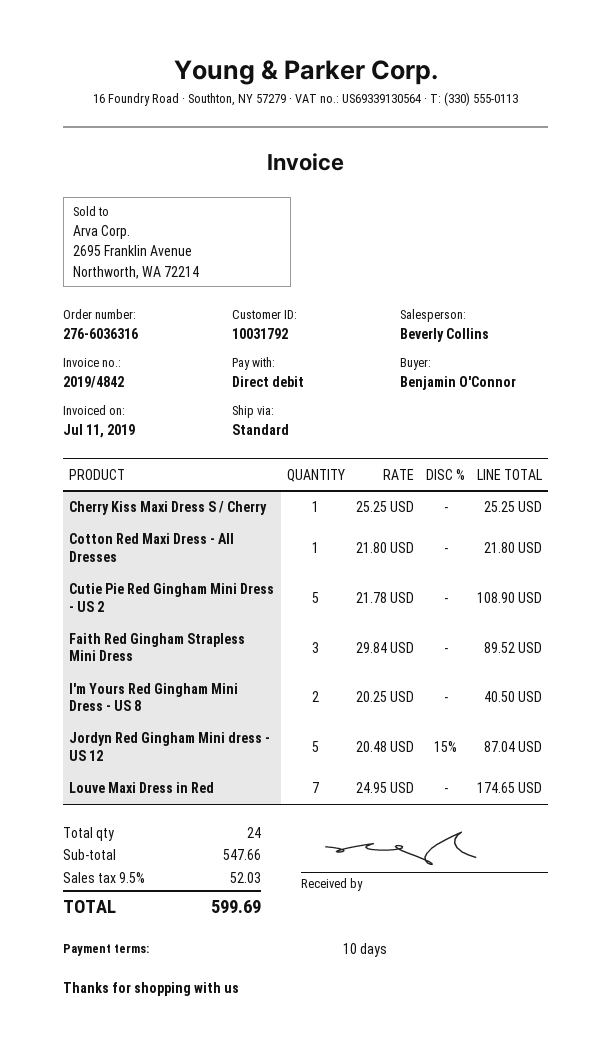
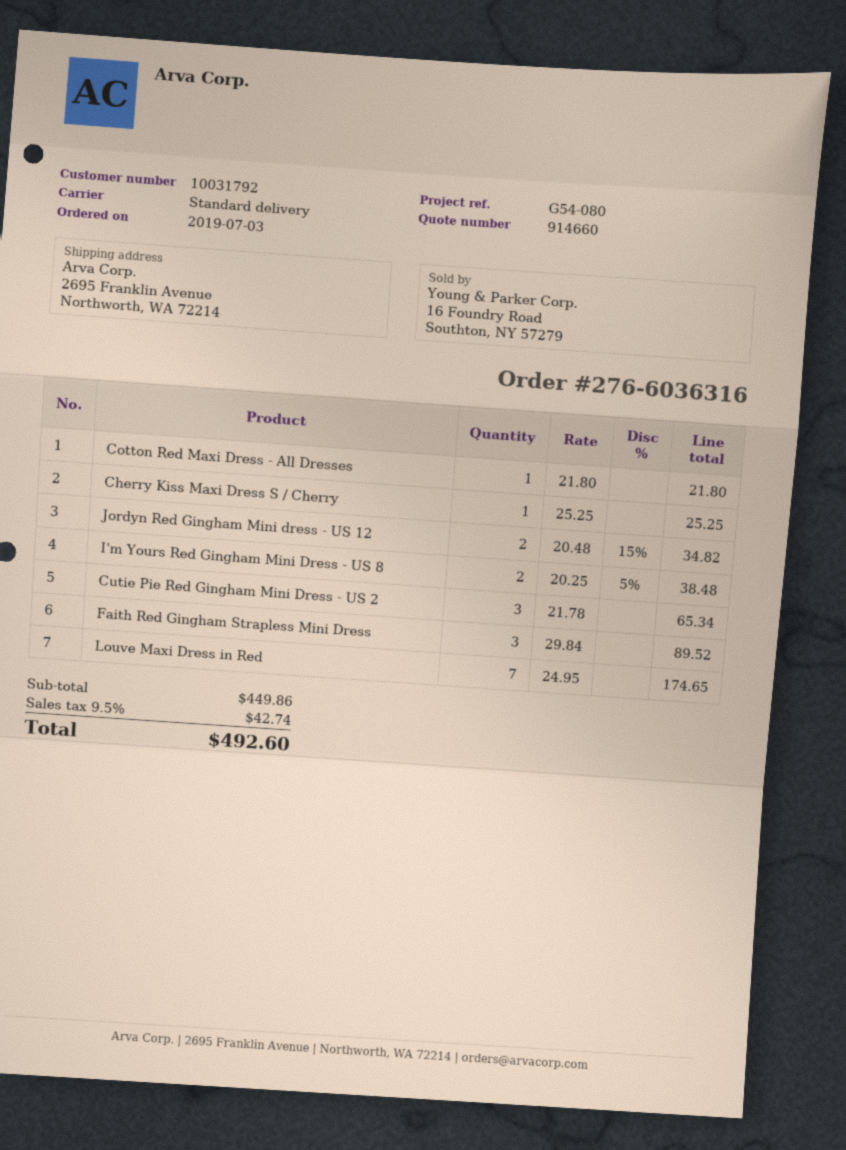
Cutie Pie Red Gingham Mini Dress - US 2: 5 x 21.78 = 108.90 -> 3 x 21.78 = 65.34
I'm Yours Red Gingham Mini Dress - US 8: 2 x 20.25 = 40.50 -> 2 x 20.25 - 5% = 38.48
Jordyn Red Gingham Mini dress - US 12: 5 x 20.48 - 15% = 87.04 -> 2 x 20.48 - 15% = 34.82
subtotal: 547.66 -> 449.86
tax: 9.5% = 52.03 -> 9.5% = 42.74
total: 599.69 -> 492.60

